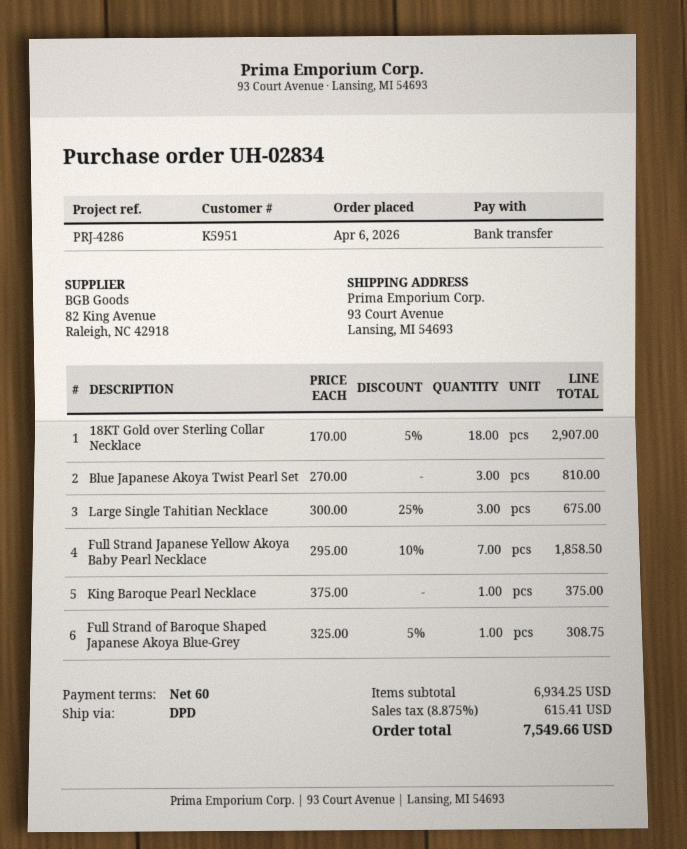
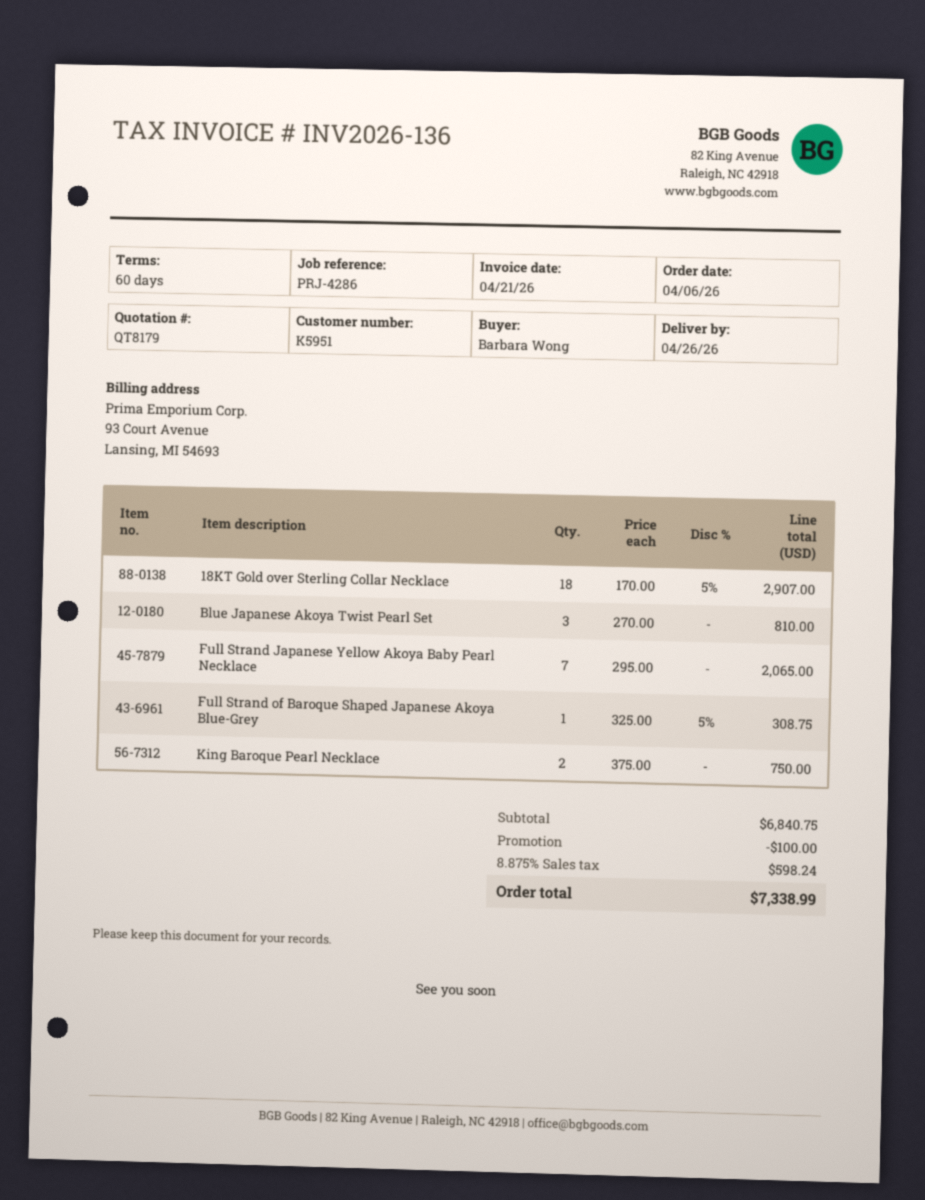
Large Single Tahitian Necklace: 3 x 300.00 - 25% = 675.00 -> none
Full Strand Japanese Yellow Akoya Baby Pearl Necklace: 7 x 295.00 - 10% = 1858.50 -> 7 x 295.00 = 2065.00
King Baroque Pearl Necklace: 1 x 375.00 = 375.00 -> 2 x 375.00 = 750.00
subtotal: 6934.25 -> 6840.75
discount: none -> 100.00
tax: 8.875% = 615.41 -> 8.875% = 598.24
total: 7549.66 -> 7338.99

